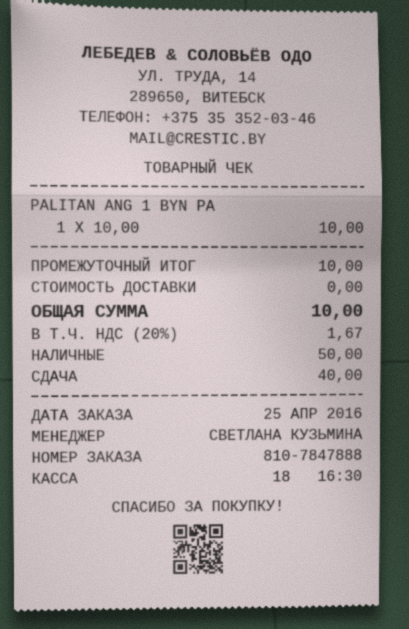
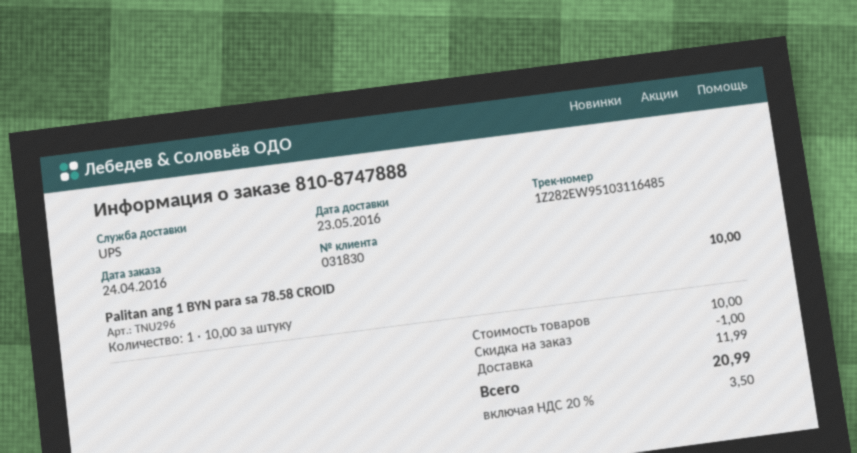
order number: 810-7847888 -> 810-8747888
order date: 2016-04-25 -> 2016-04-24
discount: none -> 1.00
shipping: 0.00 -> 11.99
tax: 20% = 1.67 -> 20% = 3.50
total: 10.00 -> 20.99

